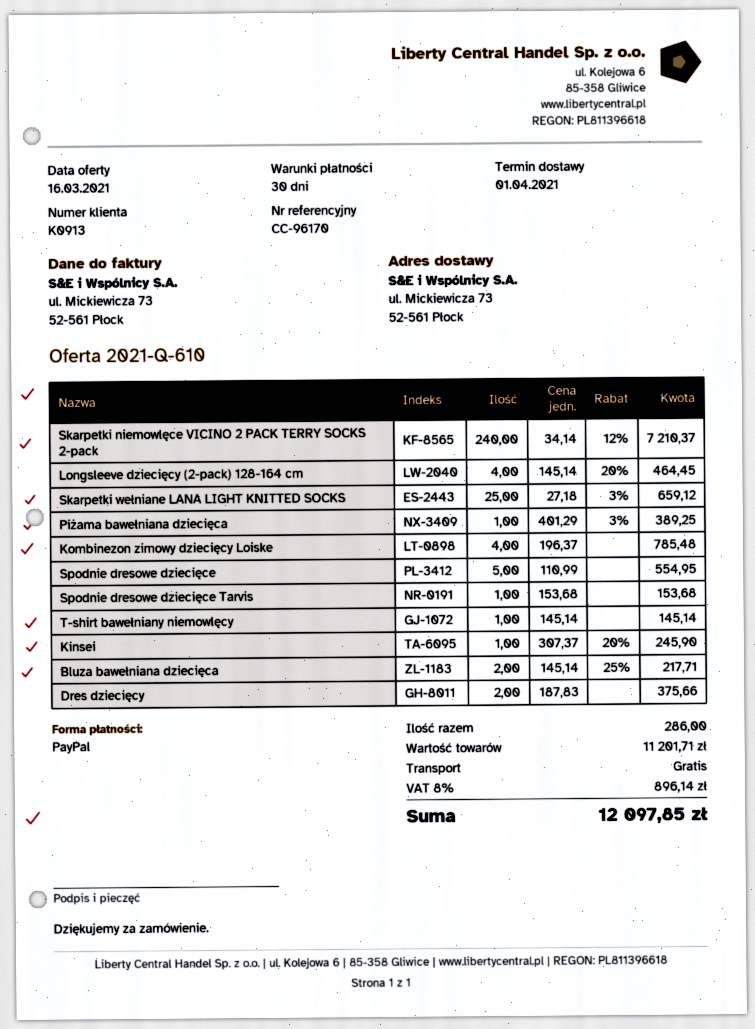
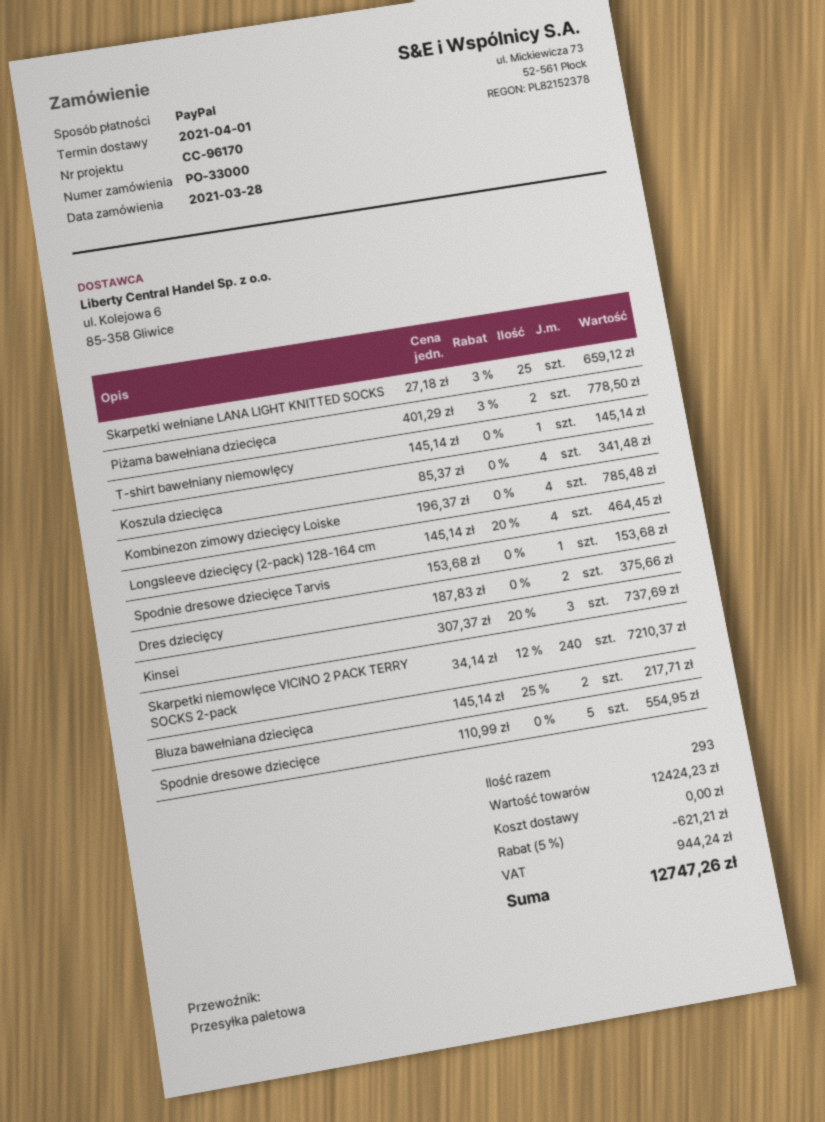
Piżama bawełniana dziecięca: 1 x 401.29 - 3% = 389.25 -> 2 x 401.29 - 3% = 778.50
Kinsei: 1 x 307.37 - 20% = 245.90 -> 3 x 307.37 - 20% = 737.69
Koszula dziecięca: none -> 4 x 85.37 = 341.48
total quantity: 286 -> 293
subtotal: 11201.71 -> 12424.23
discount: none -> 5% = 621.21
tax: 896.14 -> 944.24
total: 12097.85 -> 12747.26

